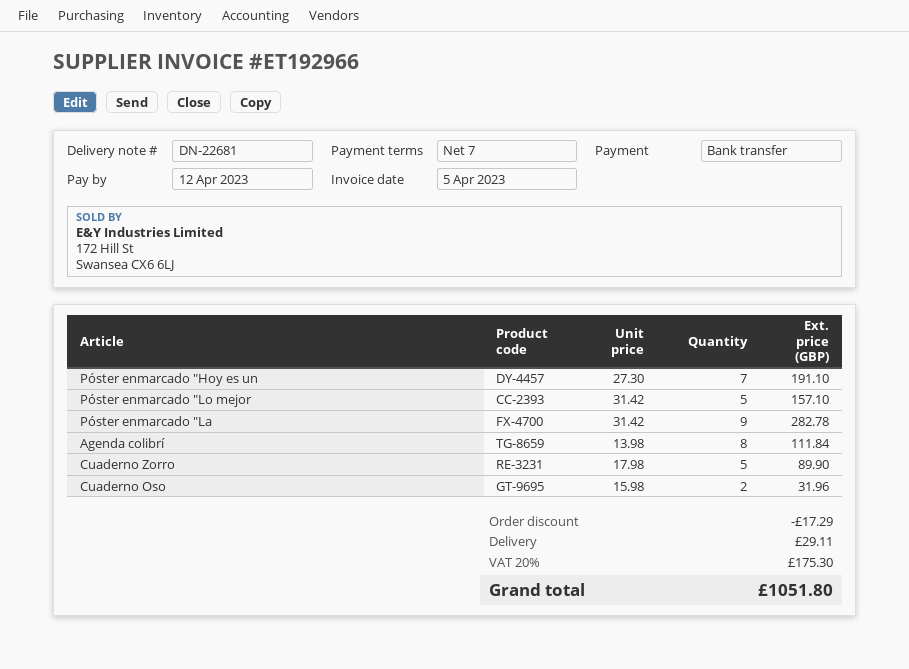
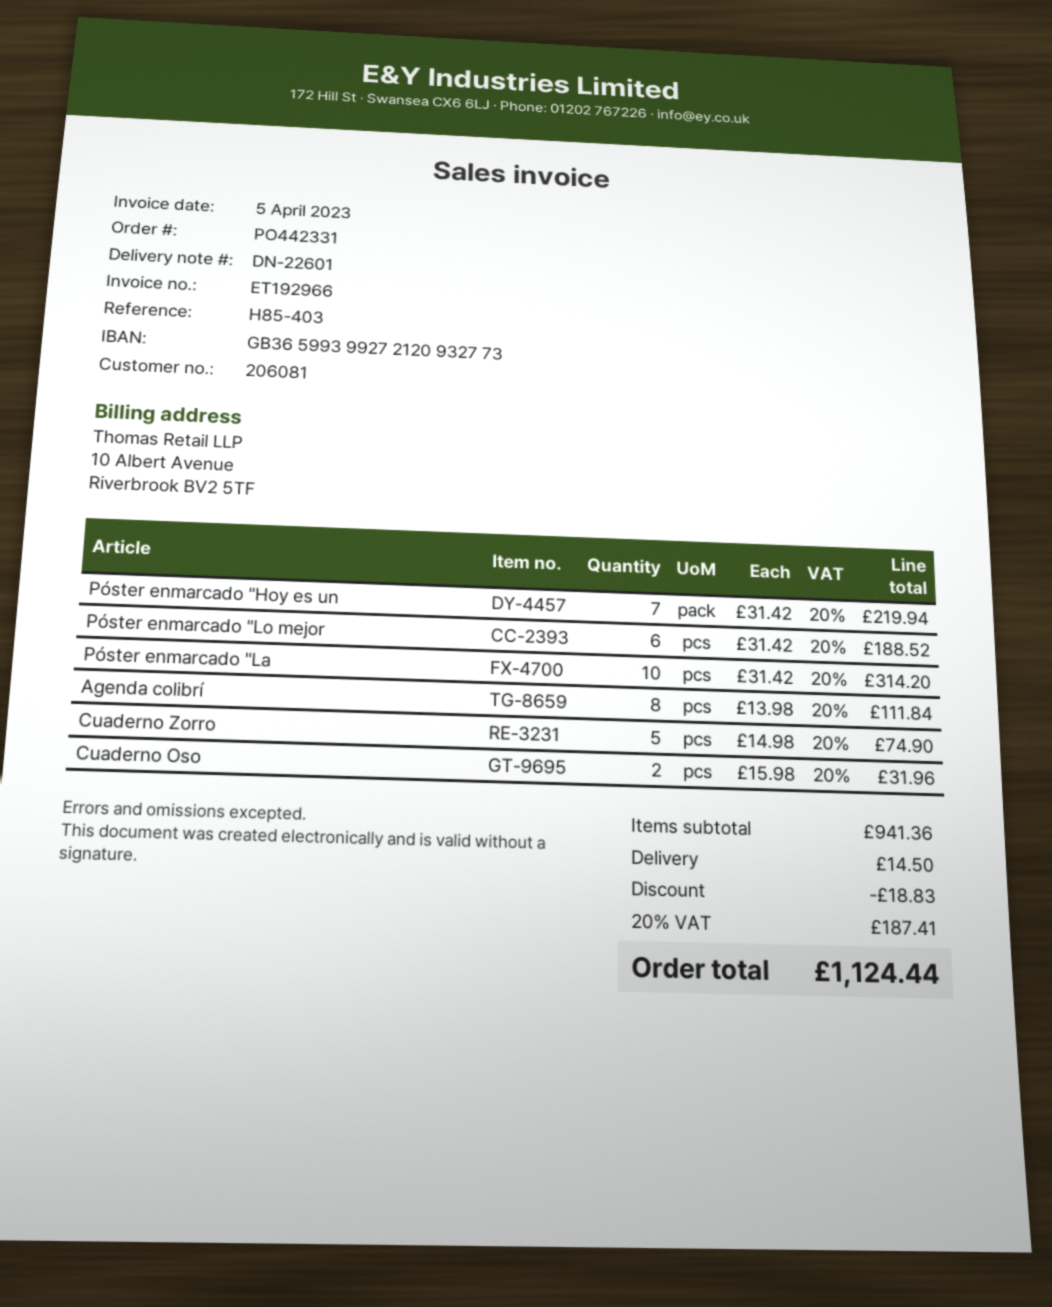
delivery note number: DN-22681 -> DN-22601
Póster enmarcado "Hoy es un: 7 x 27.30 = 191.10 -> 7 x 31.42 = 219.94
Póster enmarcado "Lo mejor: 5 x 31.42 = 157.10 -> 6 x 31.42 = 188.52
Póster enmarcado "La: 9 x 31.42 = 282.78 -> 10 x 31.42 = 314.20
Cuaderno Zorro: 5 x 17.98 = 89.90 -> 5 x 14.98 = 74.90
discount: 17.29 -> 18.83
shipping: 29.11 -> 14.50
tax: 20% = 175.30 -> 20% = 187.41
total: 1051.80 -> 1124.44

